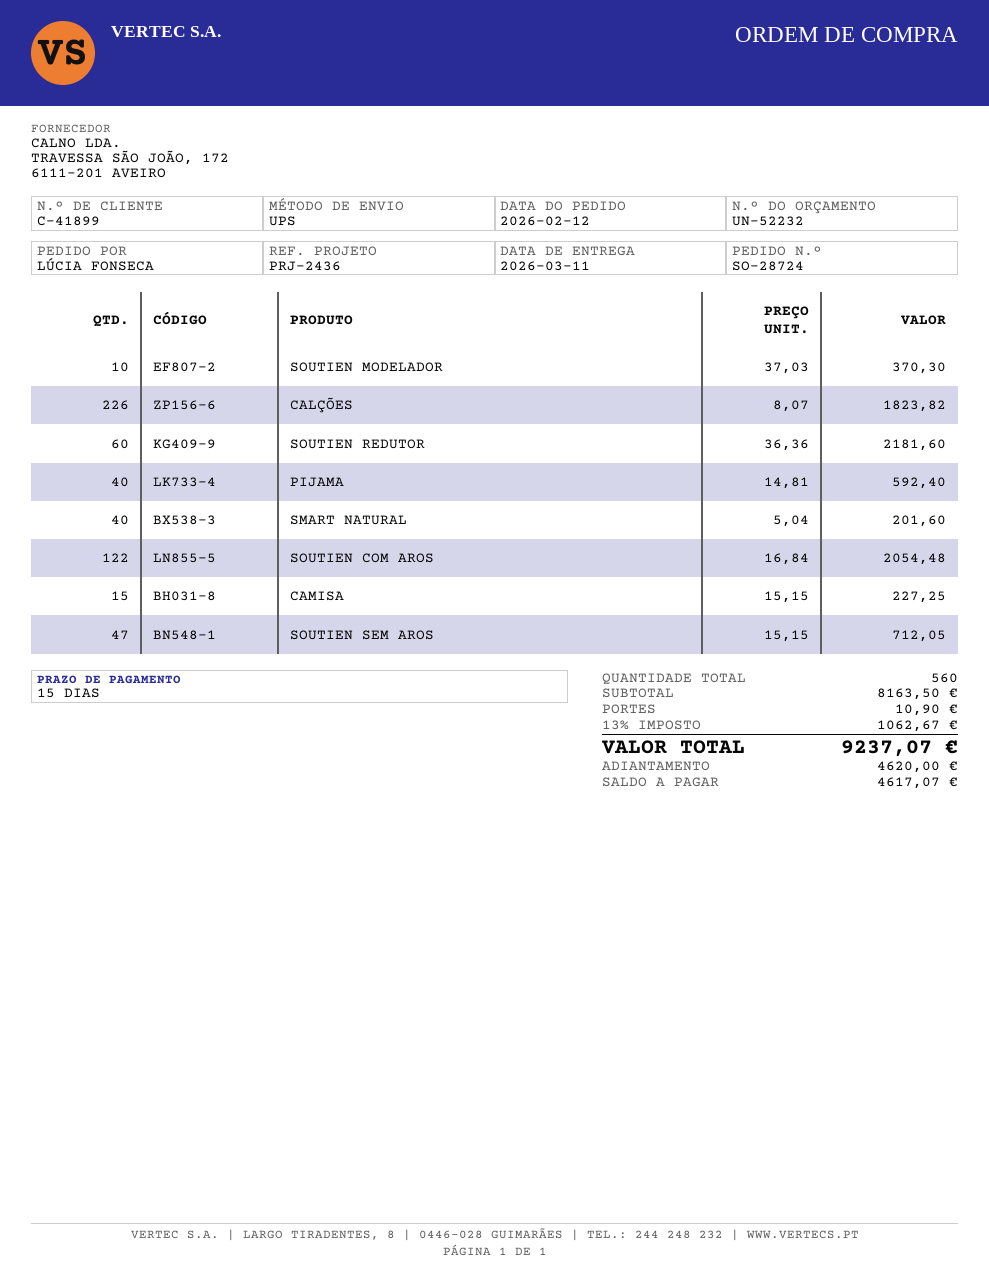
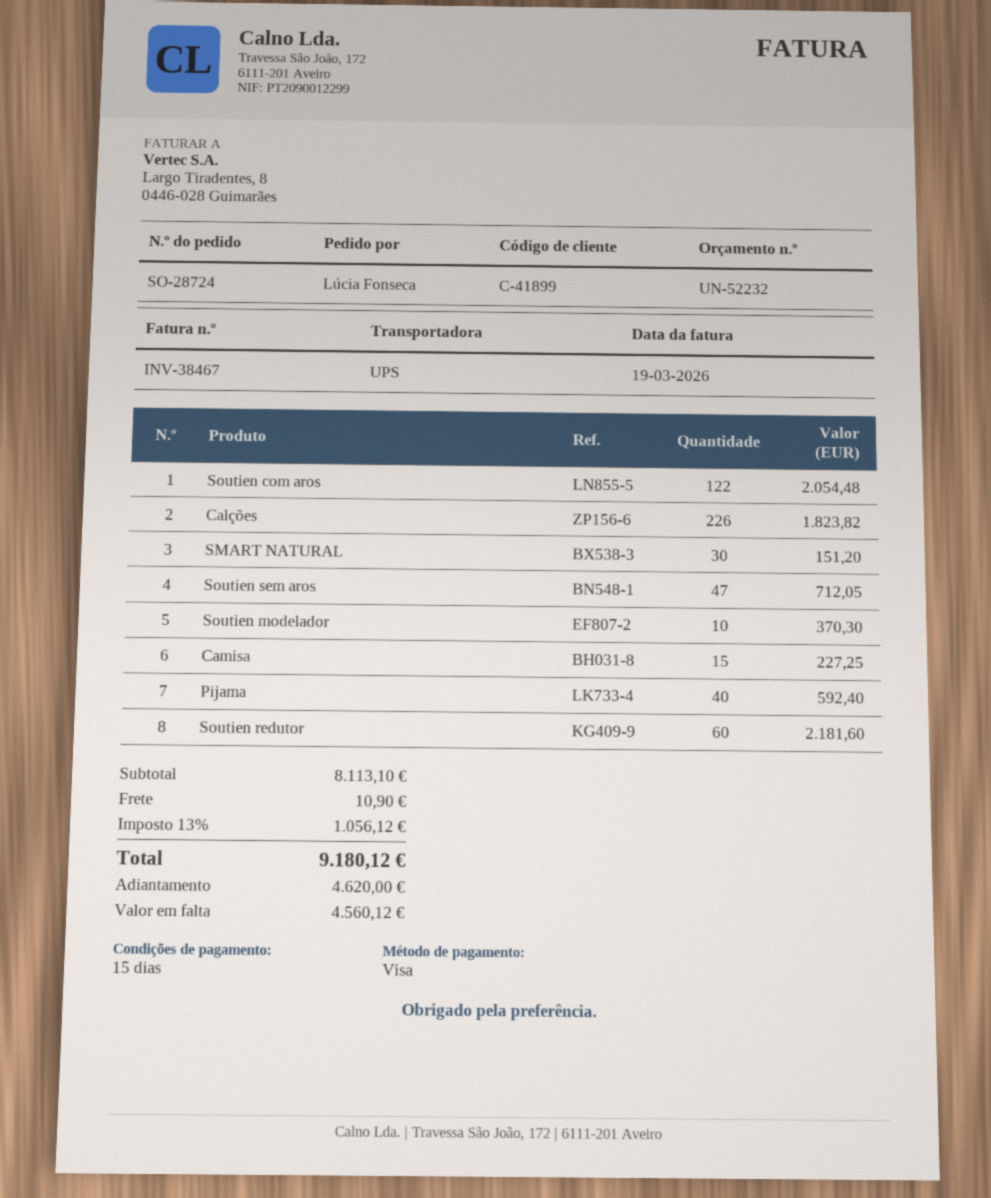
SMART NATURAL: 40 for 201.60 -> 30 for 151.20
subtotal: 8163.50 -> 8113.10
tax: 13% = 1062.67 -> 13% = 1056.12
total: 9237.07 -> 9180.12
balance: 4617.07 -> 4560.12

